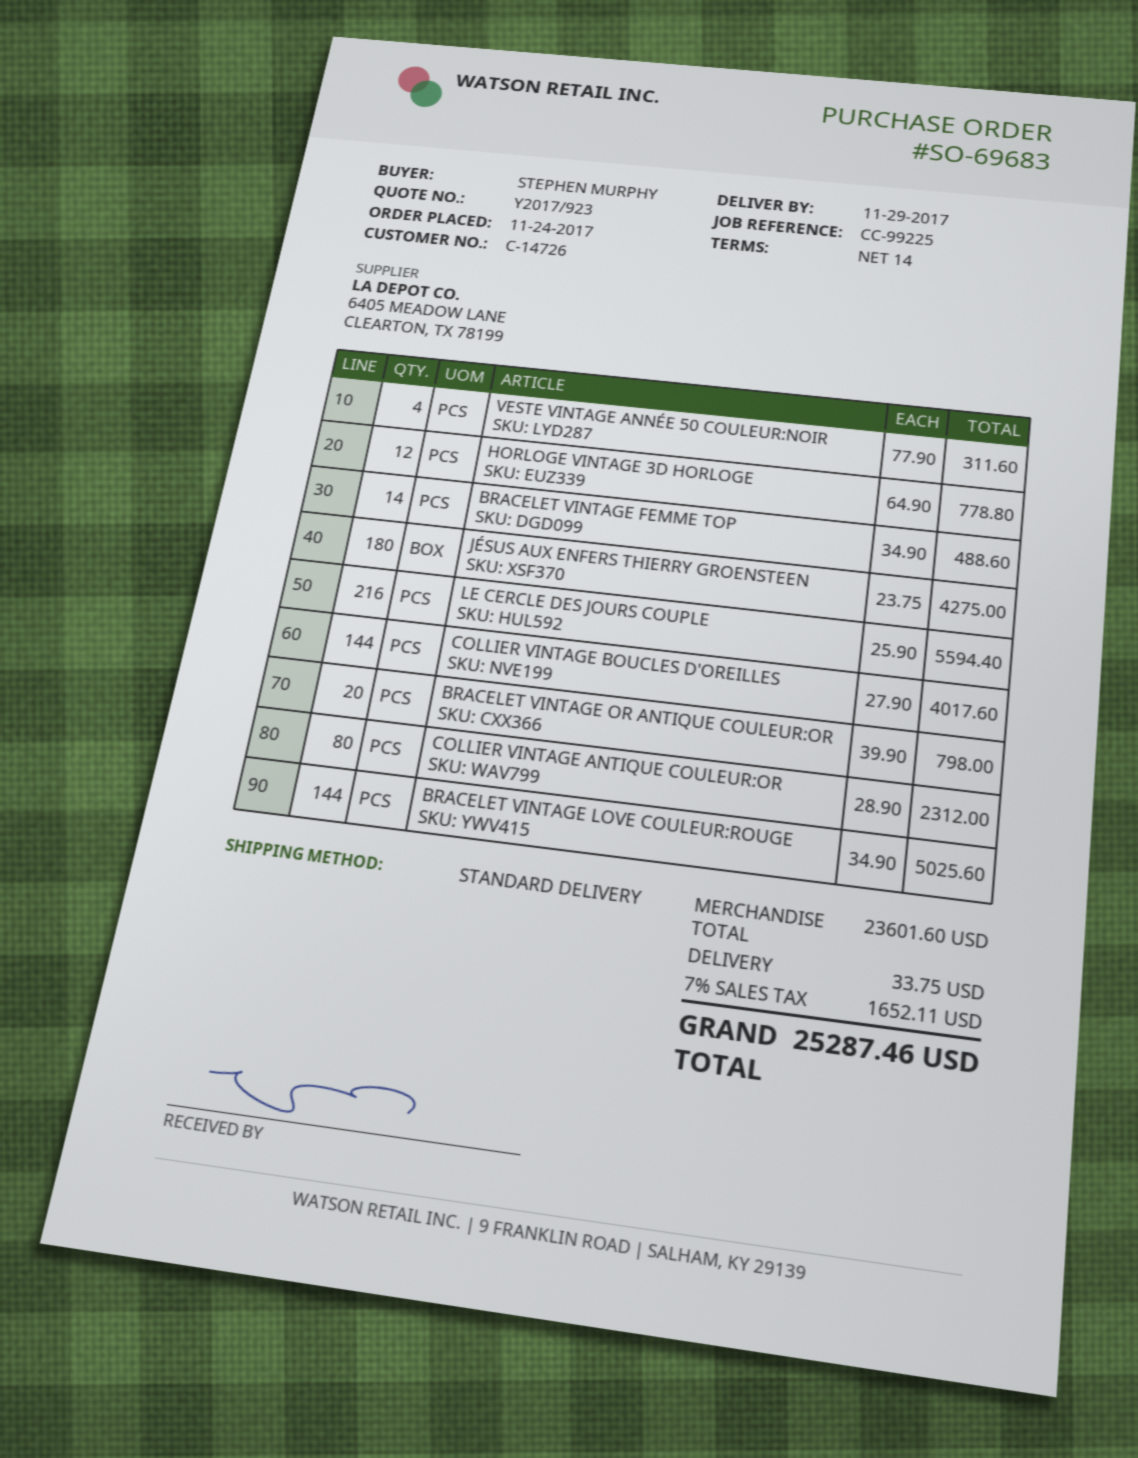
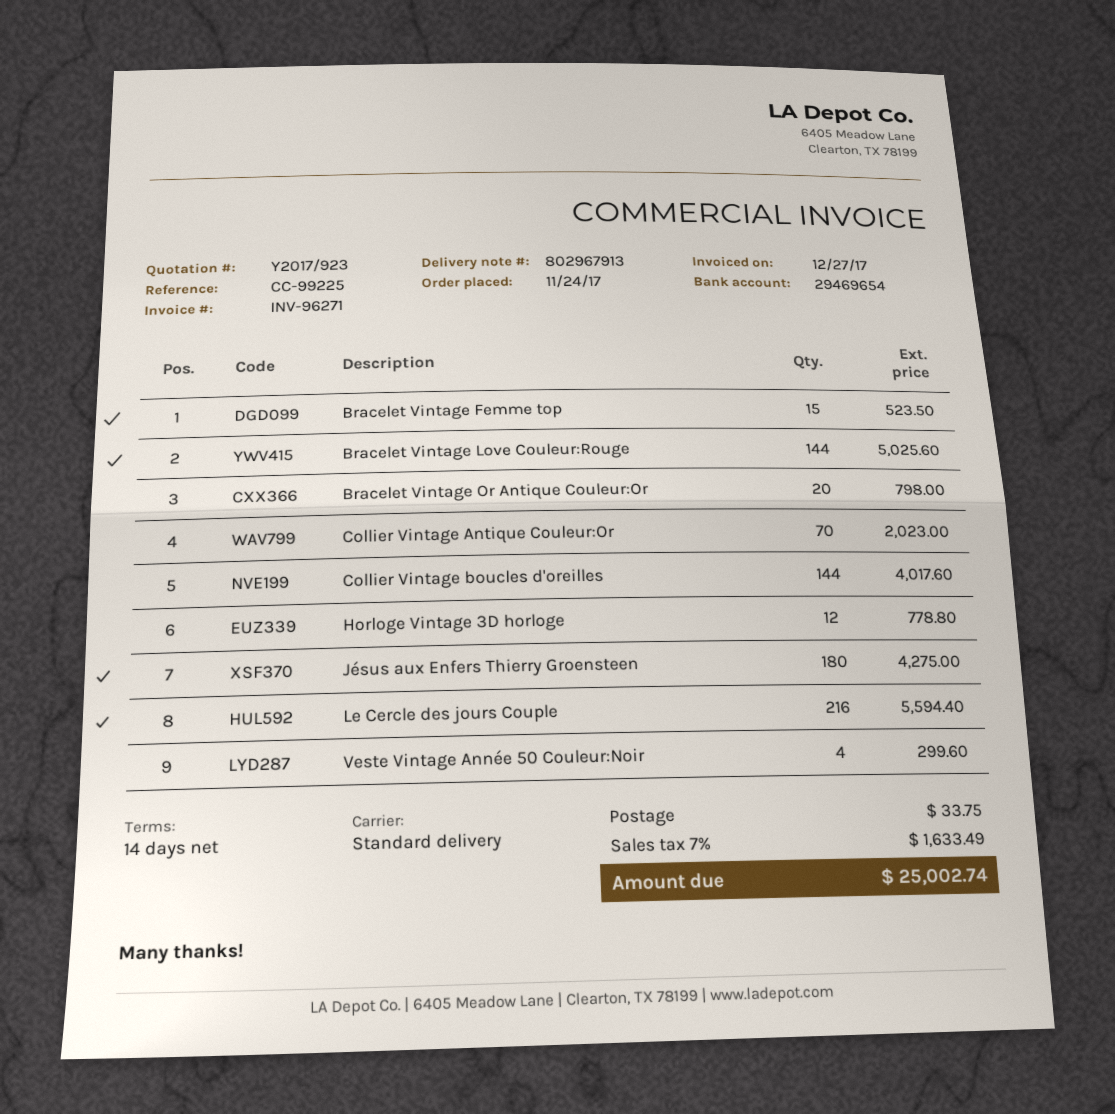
VESTE VINTAGE ANNÉE 50 COULEUR:NOIR: 4 for 311.60 -> 4 for 299.60
BRACELET VINTAGE FEMME TOP: 14 for 488.60 -> 15 for 523.50
COLLIER VINTAGE ANTIQUE COULEUR:OR: 80 for 2312.00 -> 70 for 2023.00
tax: 7% = 1652.11 -> 7% = 1633.49
total: 25287.46 -> 25002.74

